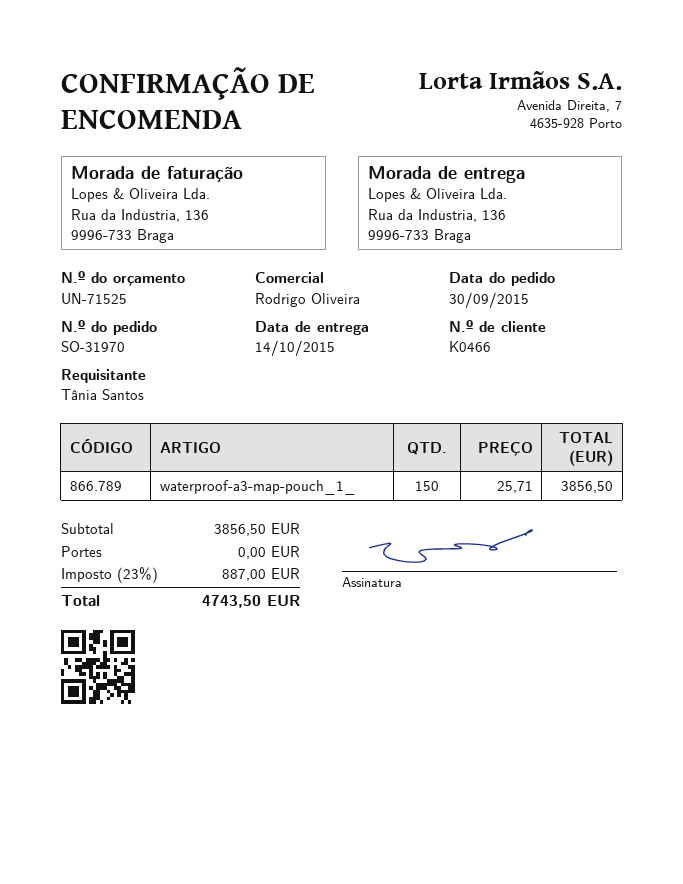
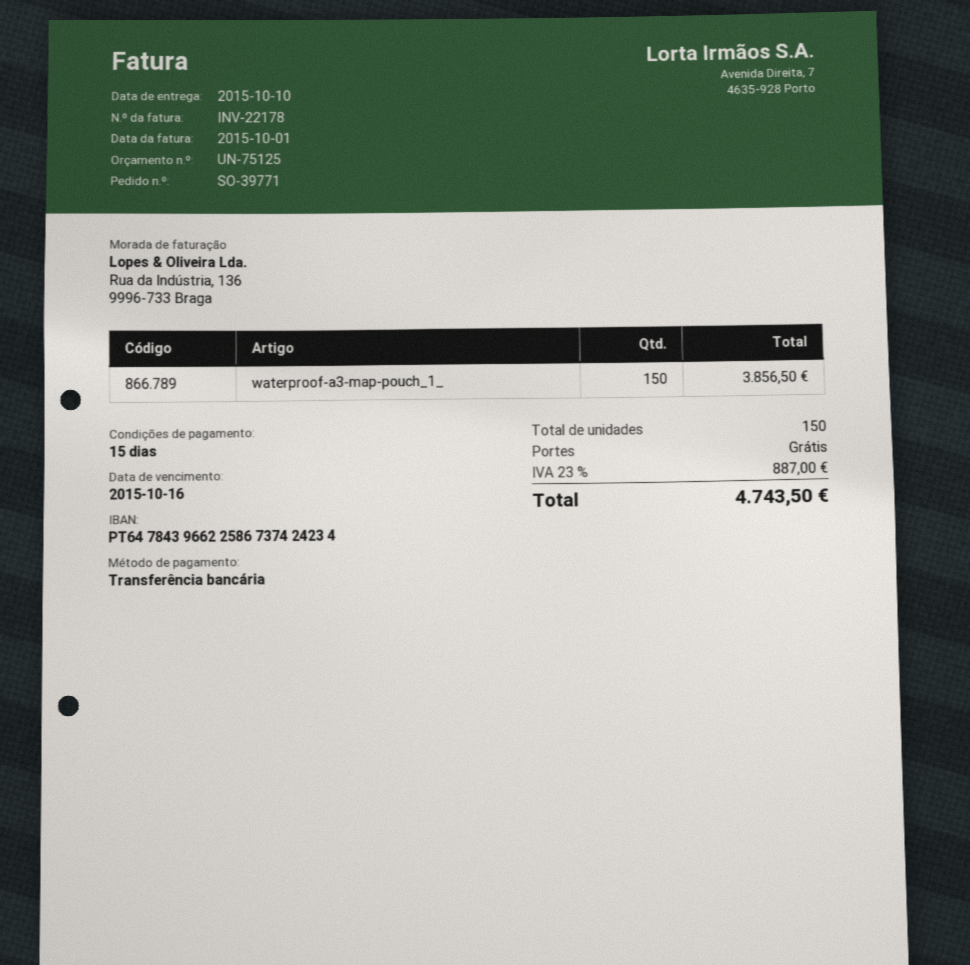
quote number: UN-71525 -> UN-75125
order number: SO-31970 -> SO-39771
delivery date: 2015-10-14 -> 2015-10-10

